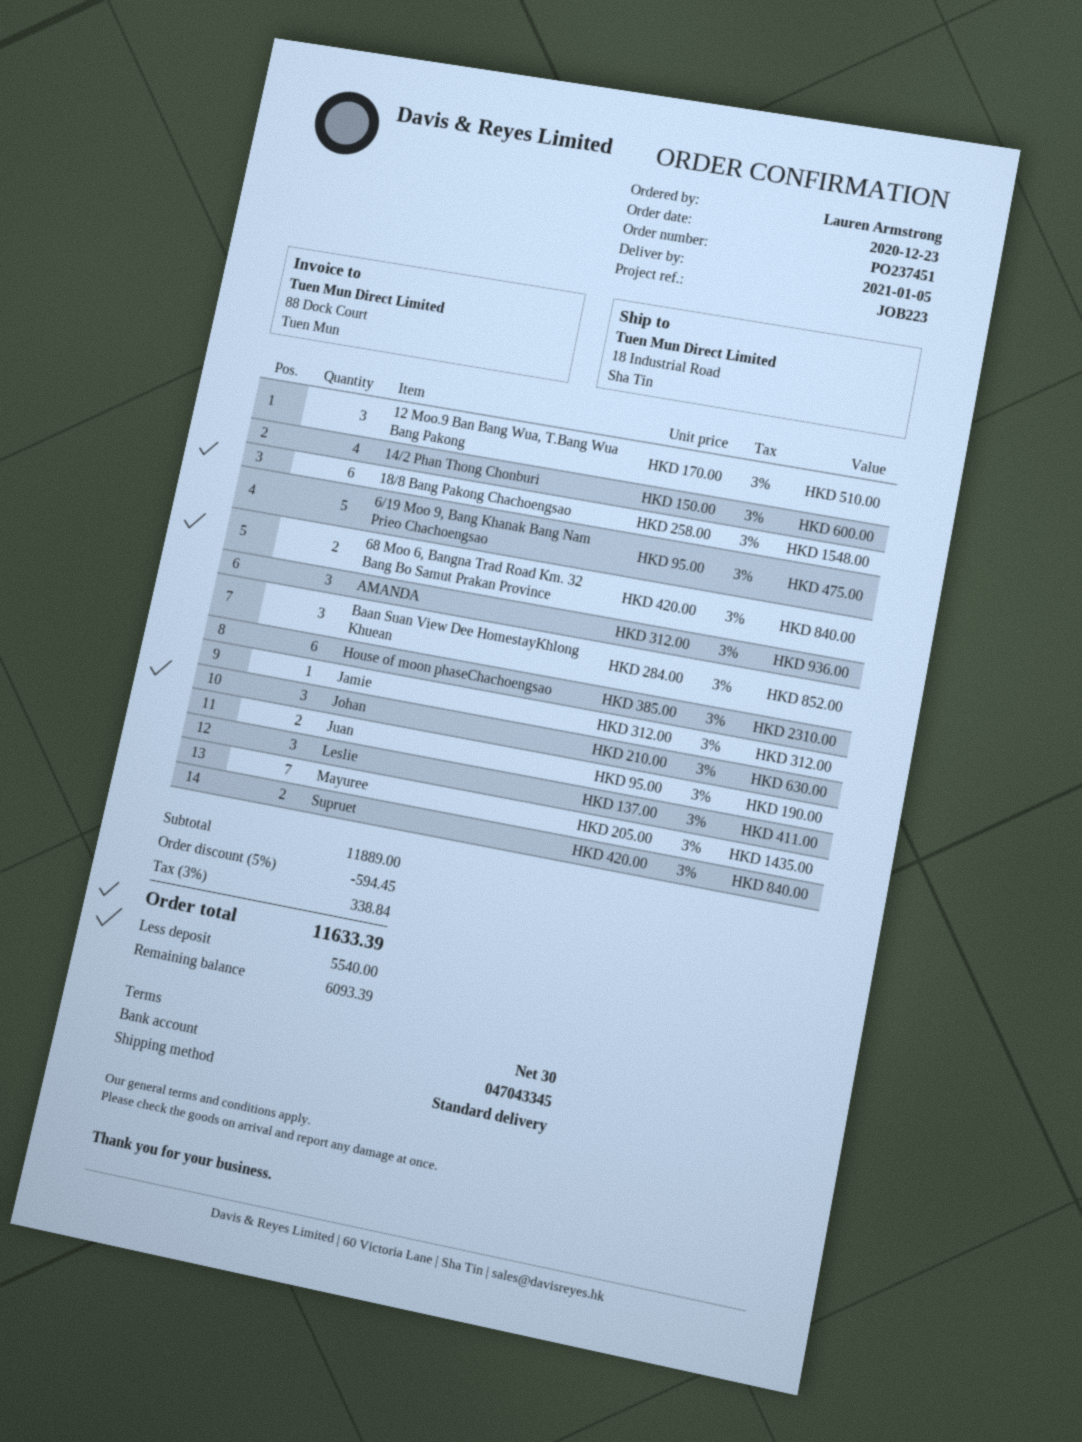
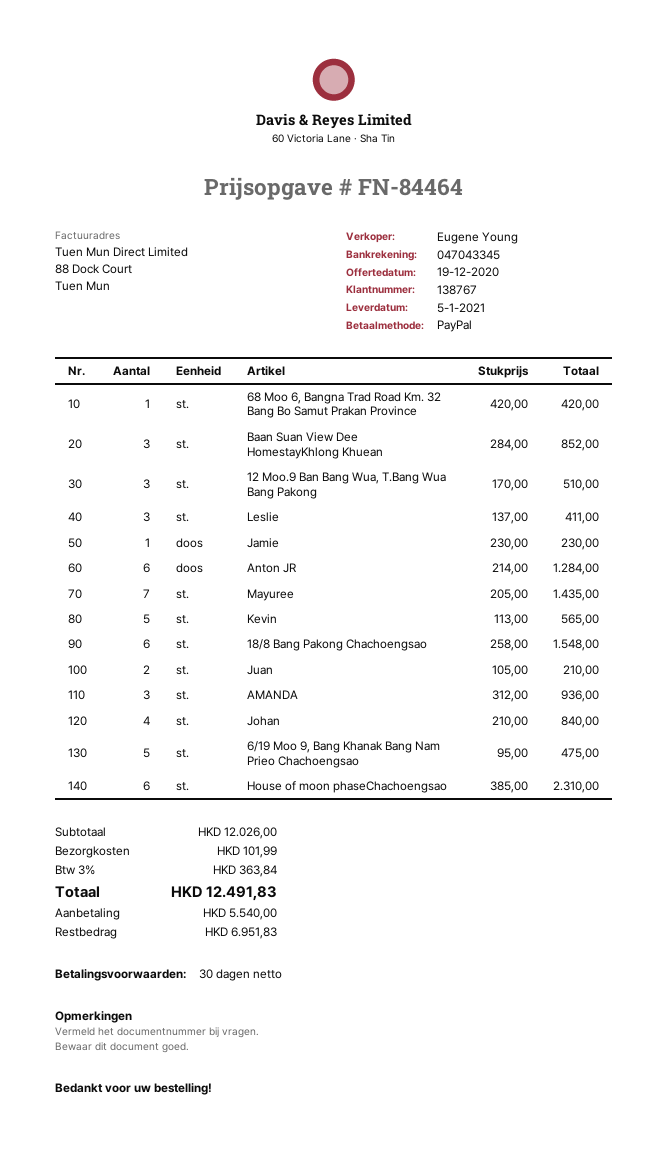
14/2 Phan Thong Chonburi: 4 x 150.00 = 600.00 -> none
68 Moo 6, Bangna Trad Road Km. 32 Bang Bo Samut Prakan Province: 2 x 420.00 = 840.00 -> 1 x 420.00 = 420.00
Jamie: 1 x 312.00 = 312.00 -> 1 x 230.00 = 230.00
Johan: 3 x 210.00 = 630.00 -> 4 x 210.00 = 840.00
Juan: 2 x 95.00 = 190.00 -> 2 x 105.00 = 210.00
Supruet: 2 x 420.00 = 840.00 -> none
Anton JR: none -> 6 x 214.00 = 1284.00
Kevin: none -> 5 x 113.00 = 565.00
subtotal: 11889.00 -> 12026.00
discount: 5% = 594.45 -> none
shipping: none -> 101.99
tax: 3% = 338.84 -> 3% = 363.84
total: 11633.39 -> 12491.83
balance: 6093.39 -> 6951.83

